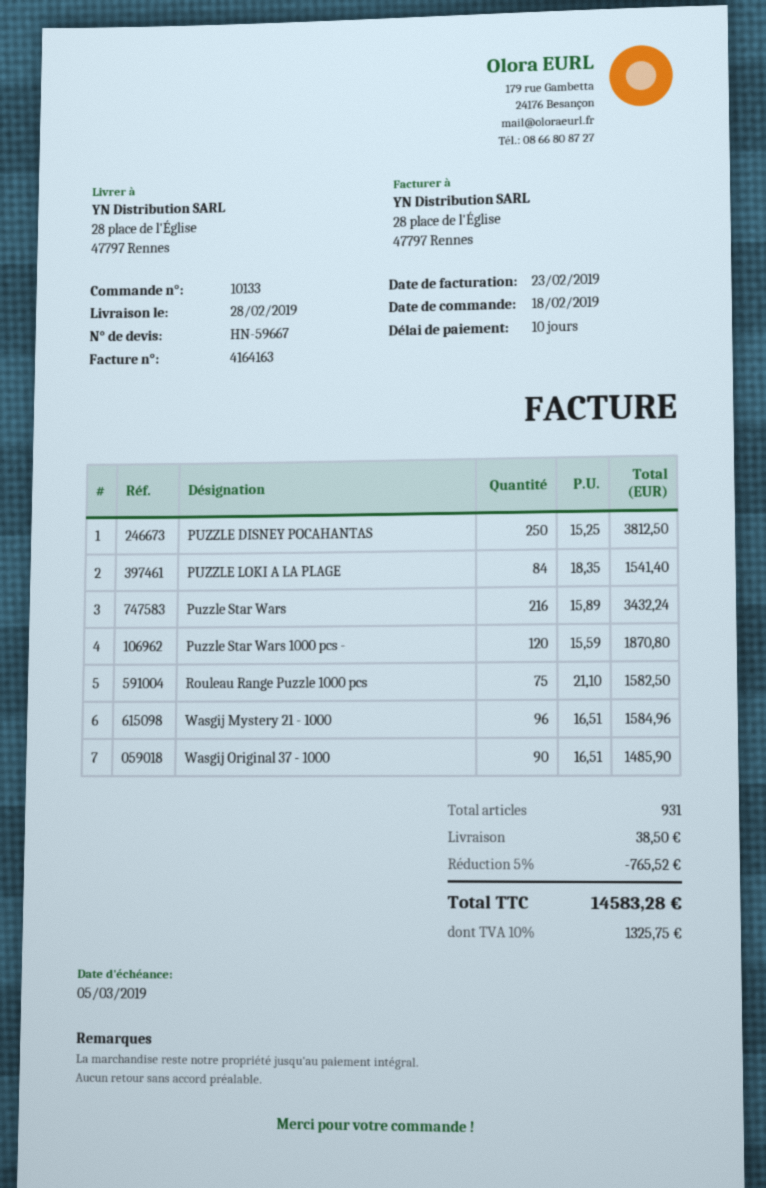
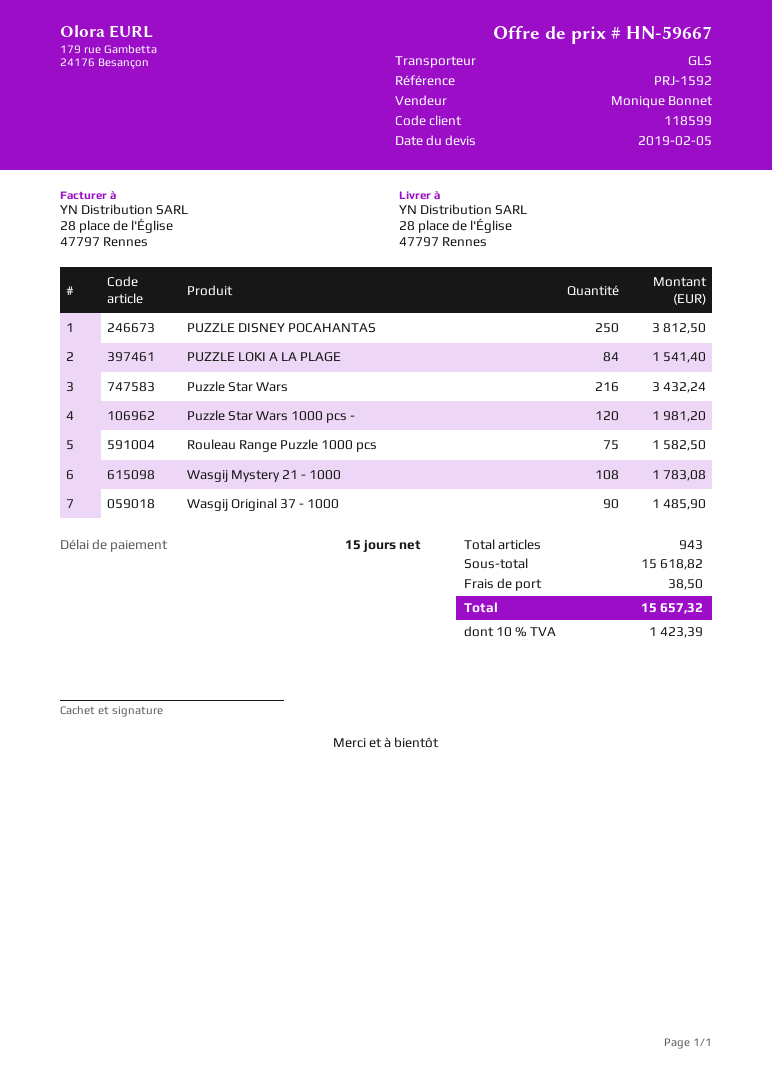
payment terms: 10 days -> 15 days
Puzzle Star Wars 1000 pcs -: 120 for 1870.80 -> 120 for 1981.20
Wasgij Mystery 21 - 1000: 96 for 1584.96 -> 108 for 1783.08
total quantity: 931 -> 943
discount: 5% = 765.52 -> none
tax: 10% = 1325.75 -> 10% = 1423.39
total: 14583.28 -> 15657.32

